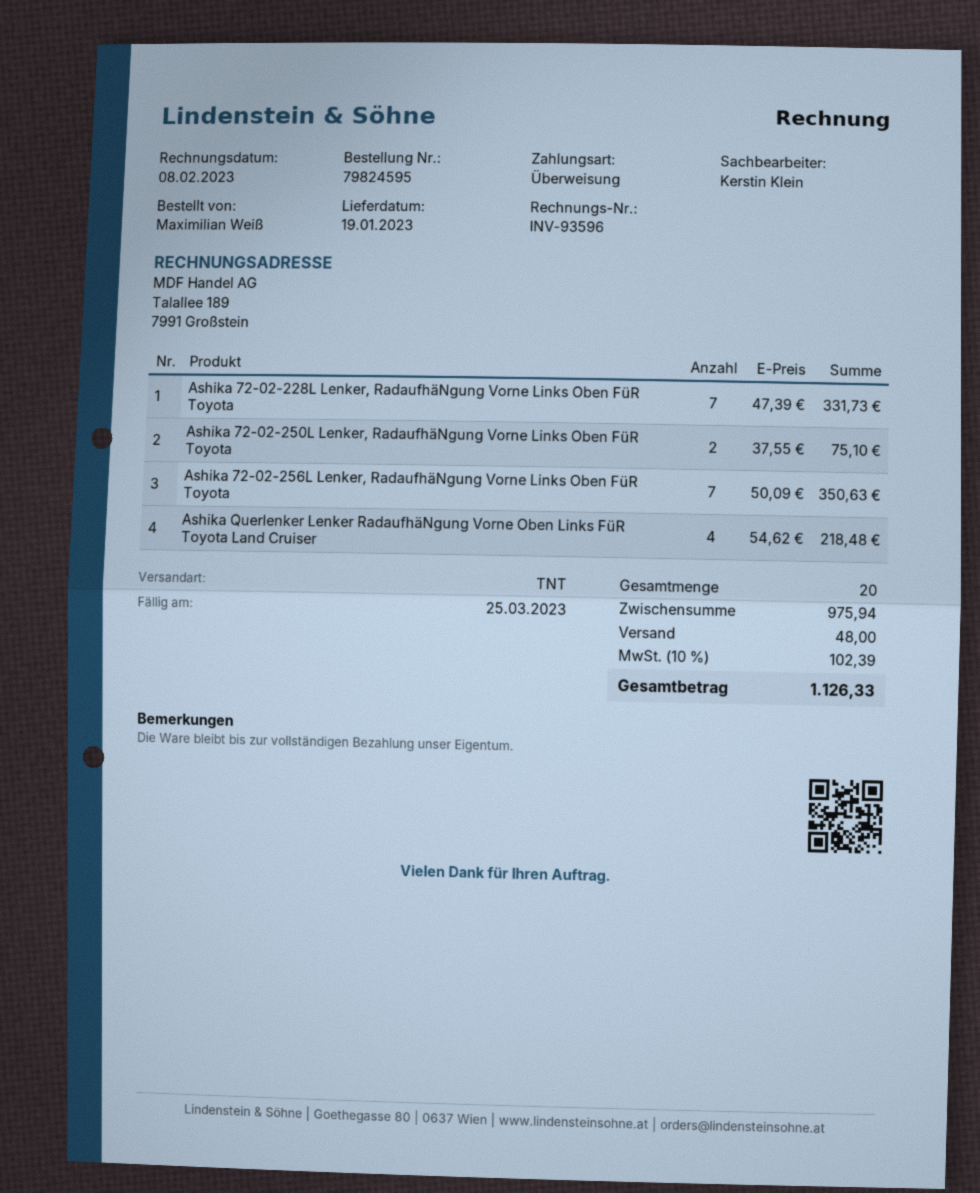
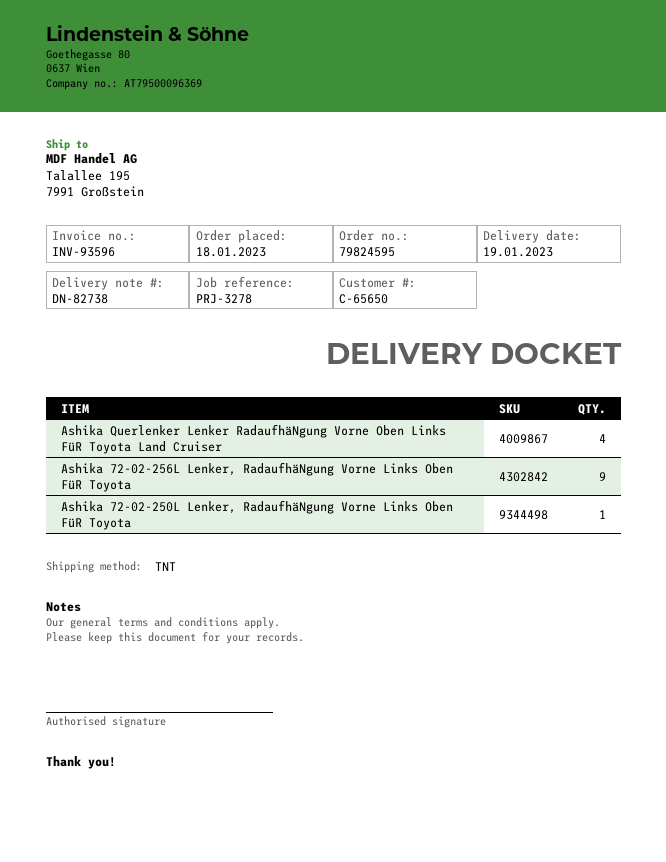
Ashika 72-02-228L Lenker, RadaufhäNgung Vorne Links Oben FüR Toyota: 7 -> none
Ashika 72-02-250L Lenker, RadaufhäNgung Vorne Links Oben FüR Toyota: 2 -> 1
Ashika 72-02-256L Lenker, RadaufhäNgung Vorne Links Oben FüR Toyota: 7 -> 9

